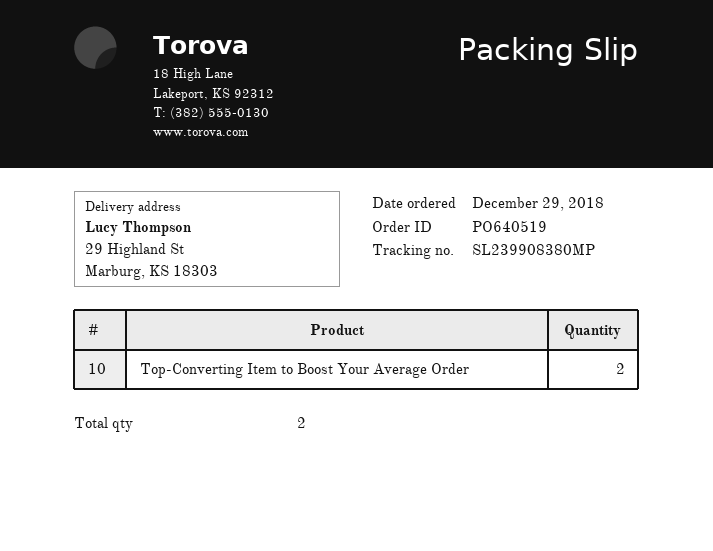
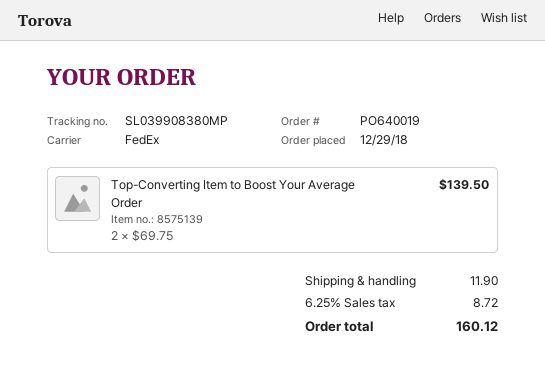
order number: PO640519 -> PO640019
tracking number: SL239908380MP -> SL039908380MP

